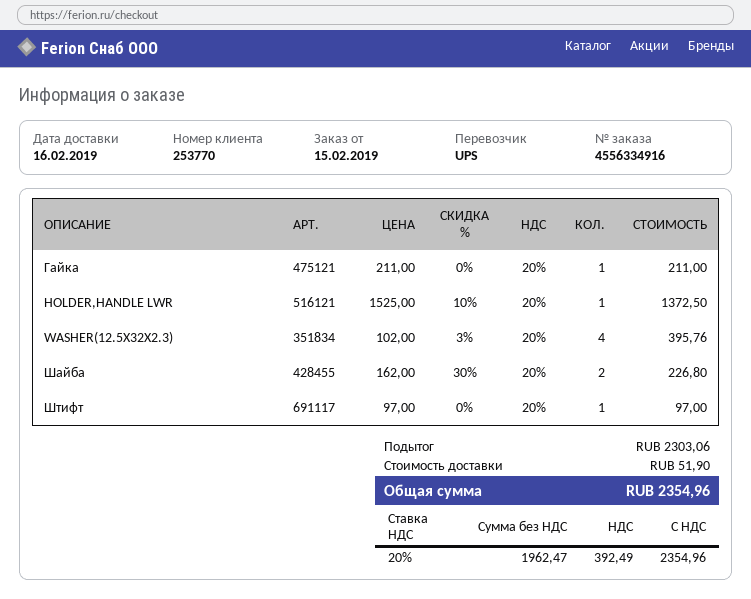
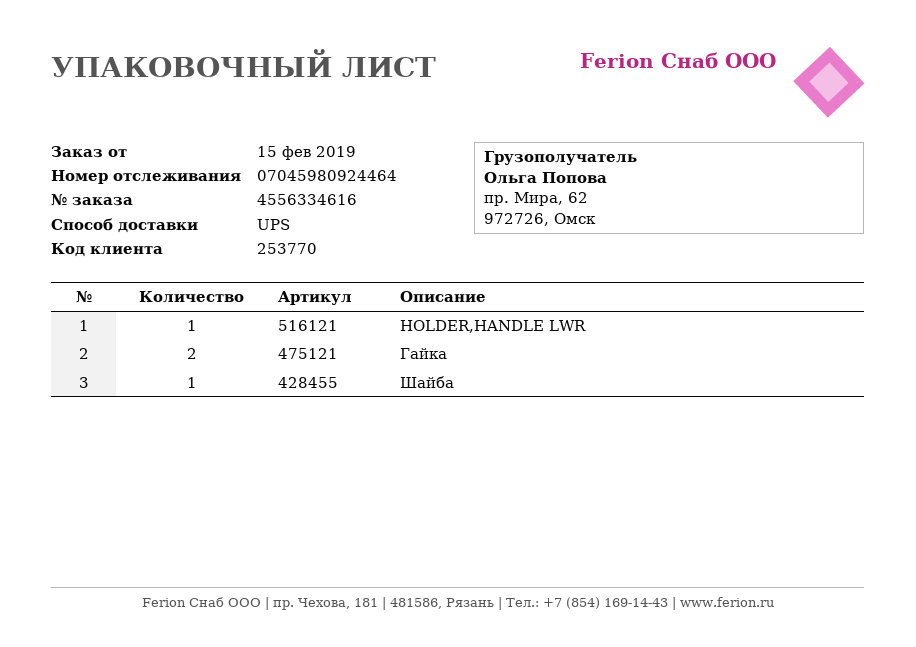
order number: 4556334916 -> 4556334616
Гайка: 1 -> 2
WASHER(12.5X32X2.3): 4 -> none
Шайба: 2 -> 1
Штифт: 1 -> none

